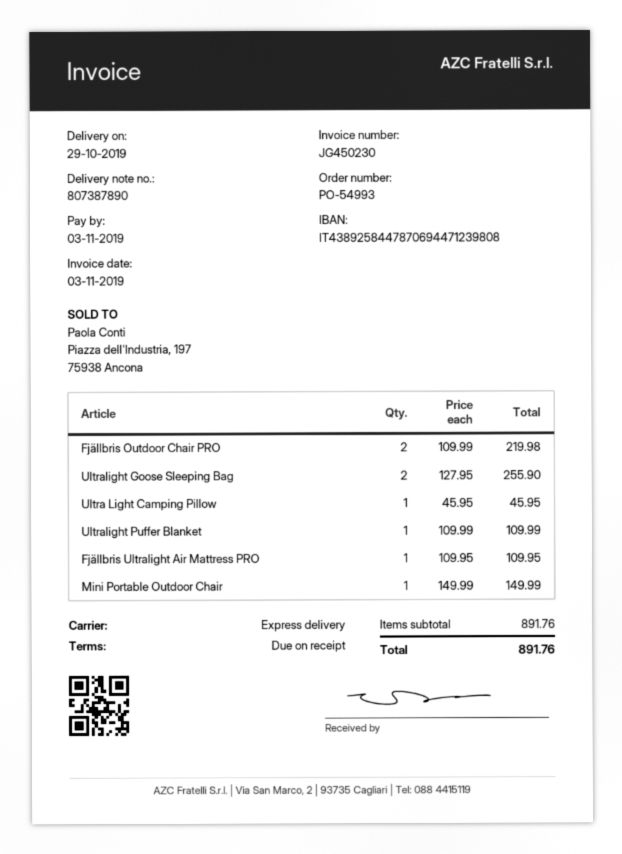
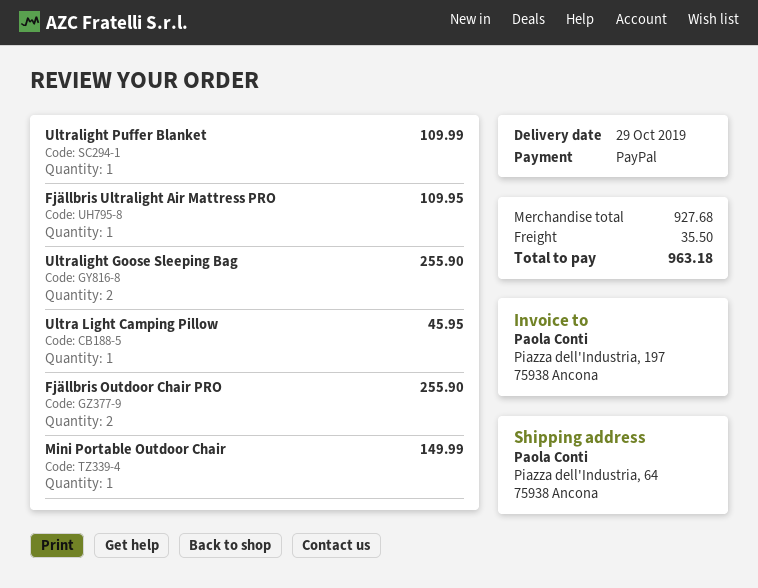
Fjällbris Outdoor Chair PRO: 2 for 219.98 -> 2 for 255.90
subtotal: 891.76 -> 927.68
shipping: none -> 35.50
total: 891.76 -> 963.18

